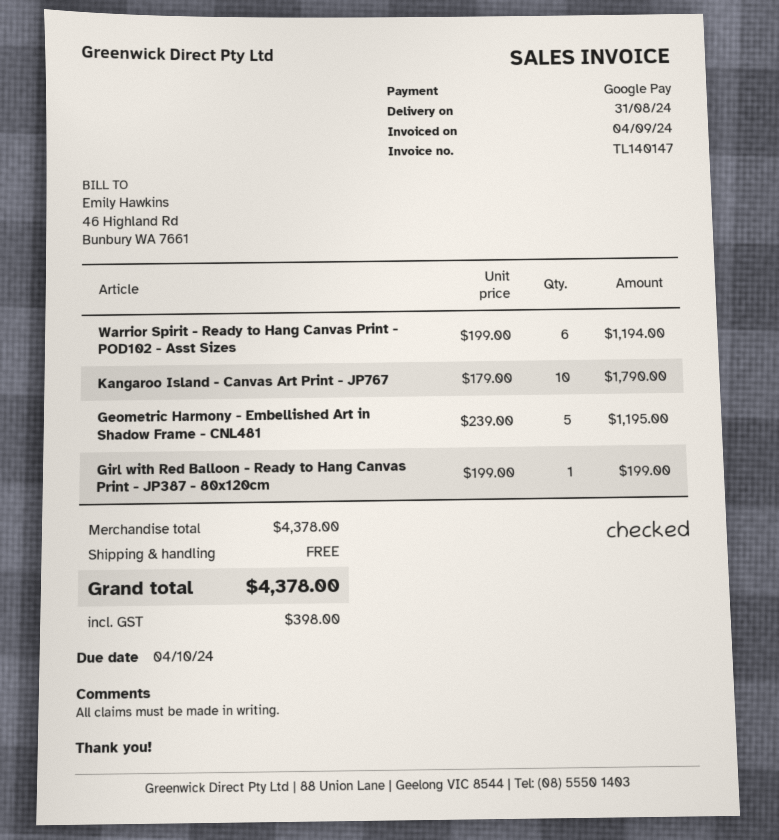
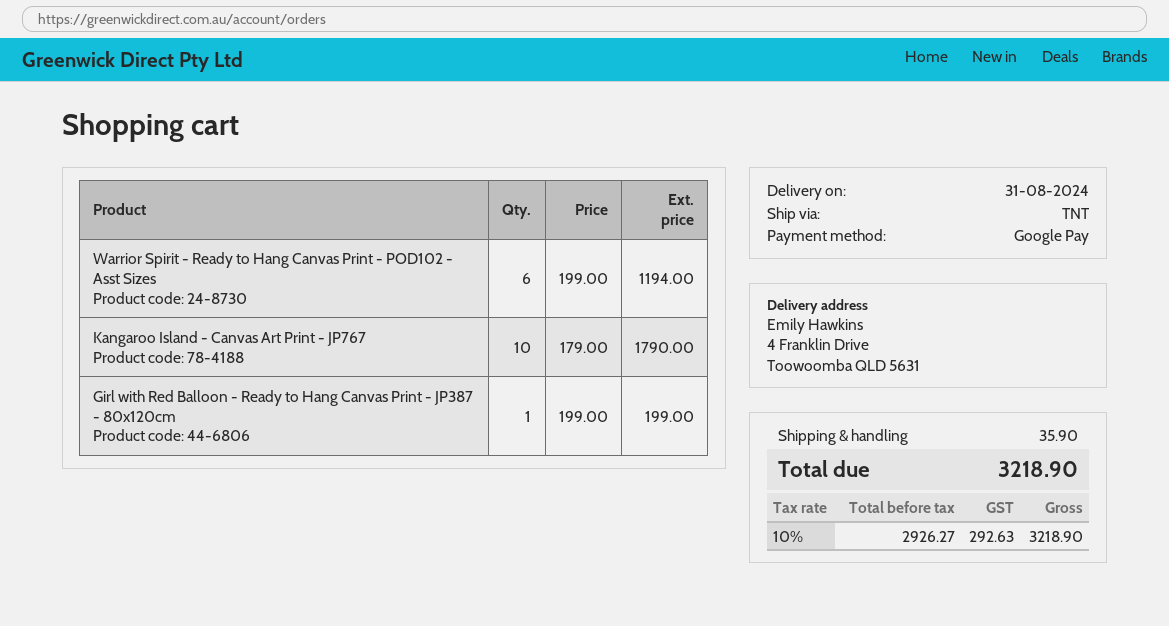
Geometric Harmony - Embellished Art in Shadow Frame - CNL481: 5 x 239.00 = 1195.00 -> none
shipping: 0.00 -> 35.90
tax: 398.00 -> 292.63
total: 4378.00 -> 3218.90

